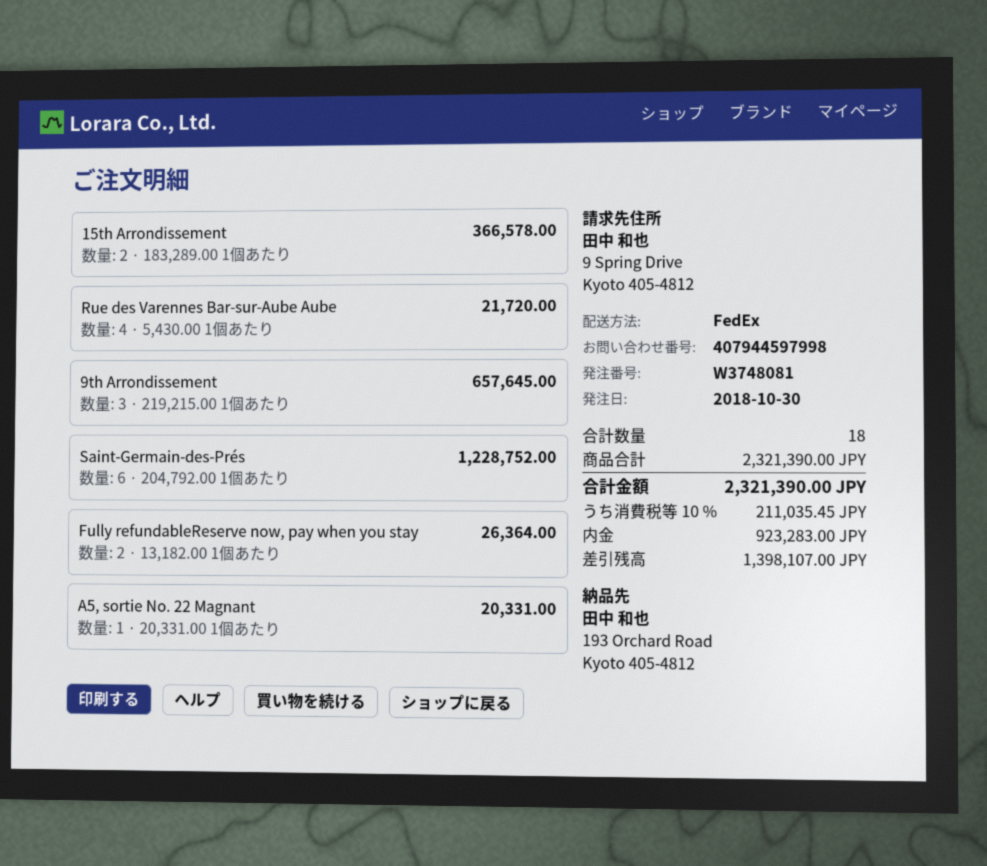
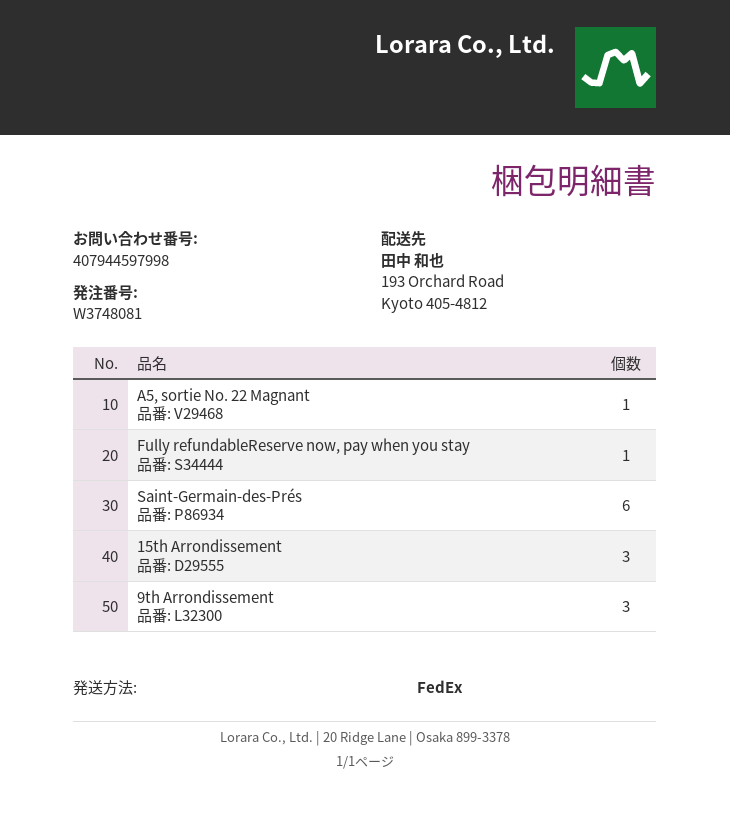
15th Arrondissement: 2 -> 3
Rue des Varennes Bar-sur-Aube Aube: 4 -> none
Fully refundableReserve now, pay when you stay: 2 -> 1

